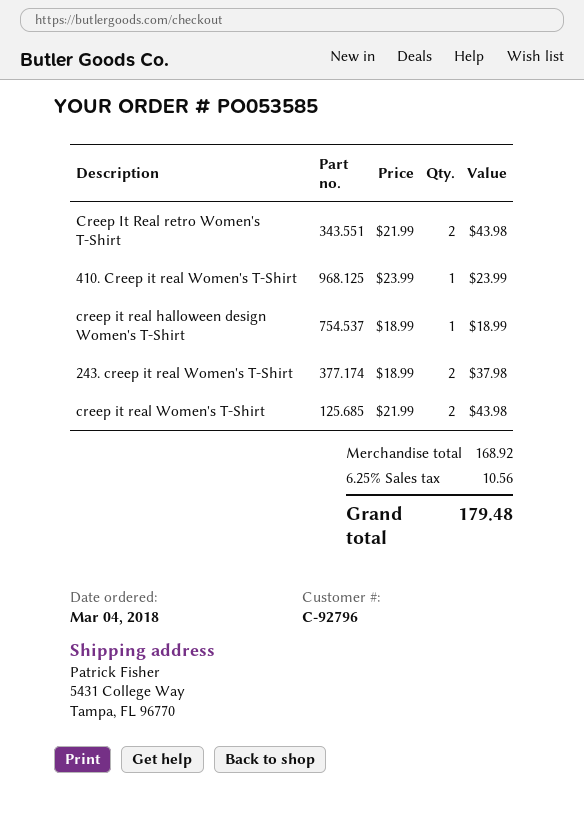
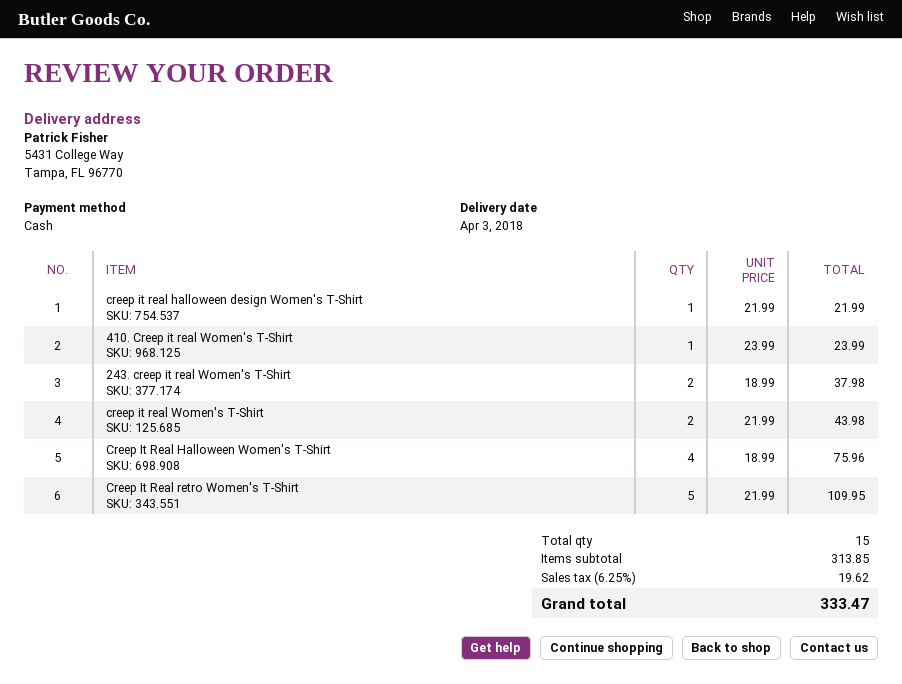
Creep It Real retro Women's T-Shirt: 2 x 21.99 = 43.98 -> 5 x 21.99 = 109.95
creep it real halloween design Women's T-Shirt: 1 x 18.99 = 18.99 -> 1 x 21.99 = 21.99
Creep It Real Halloween Women's T-Shirt: none -> 4 x 18.99 = 75.96
subtotal: 168.92 -> 313.85
tax: 6.25% = 10.56 -> 6.25% = 19.62
total: 179.48 -> 333.47

